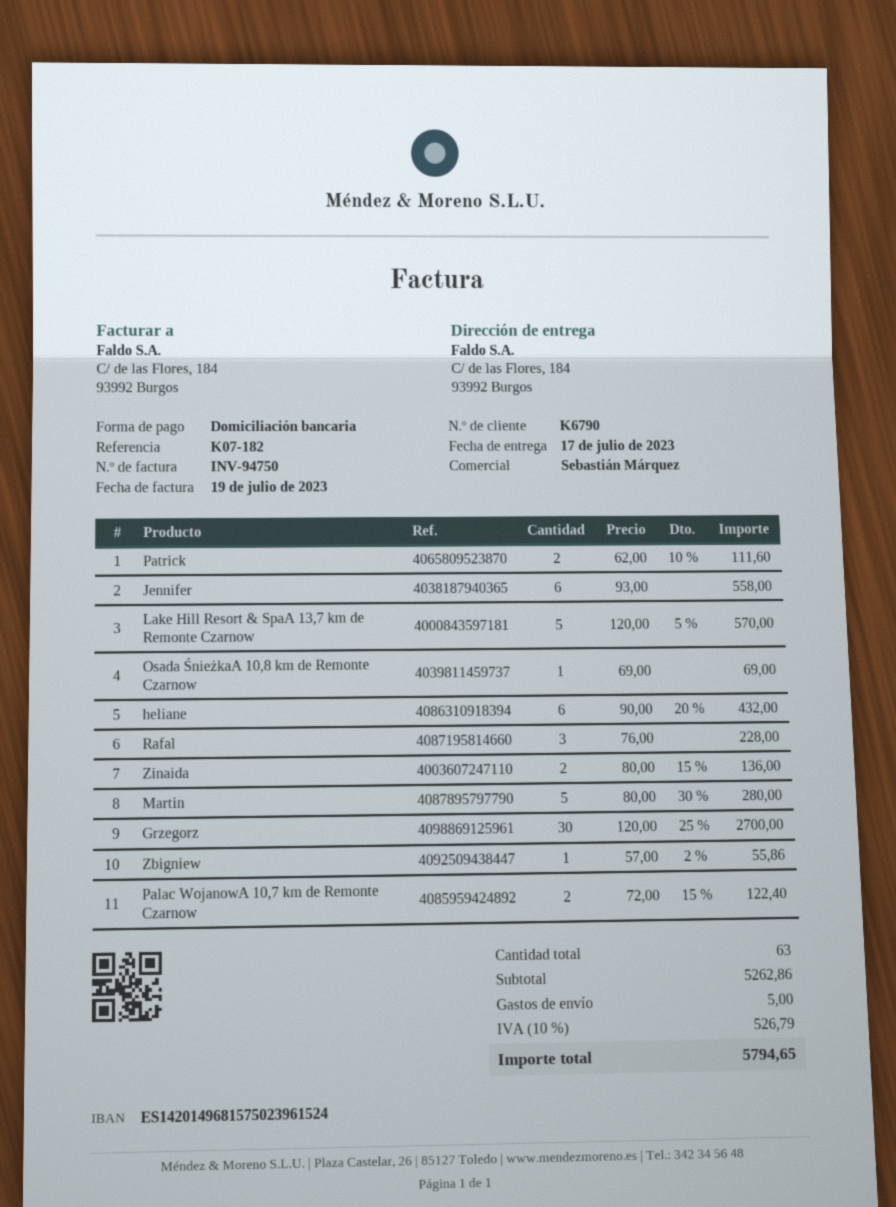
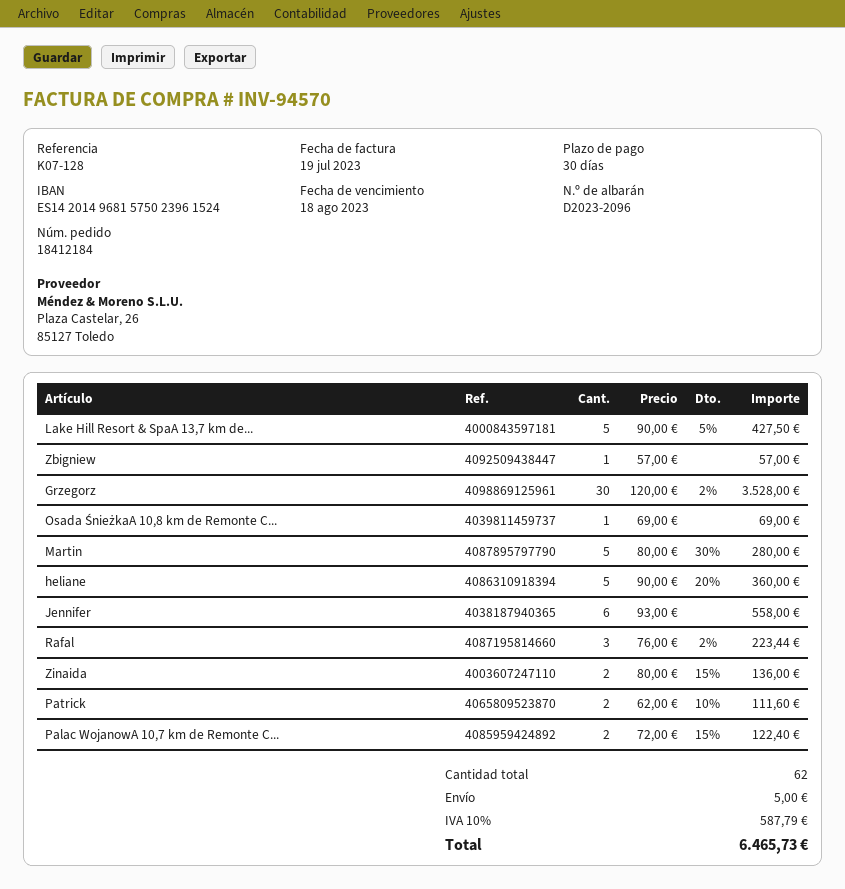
invoice number: INV-94750 -> INV-94570
reference: K07-182 -> K07-128
Lake Hill Resort & SpaA 13,7 km de Remonte Czarnow: 5 x 120.00 - 5% = 570.00 -> 5 x 90.00 - 5% = 427.50
heliane: 6 x 90.00 - 20% = 432.00 -> 5 x 90.00 - 20% = 360.00
Rafal: 3 x 76.00 = 228.00 -> 3 x 76.00 - 2% = 223.44
Grzegorz: 30 x 120.00 - 25% = 2700.00 -> 30 x 120.00 - 2% = 3528.00
Zbigniew: 1 x 57.00 - 2% = 55.86 -> 1 x 57.00 = 57.00
total quantity: 63 -> 62
tax: 10% = 526.79 -> 10% = 587.79
total: 5794.65 -> 6465.73

